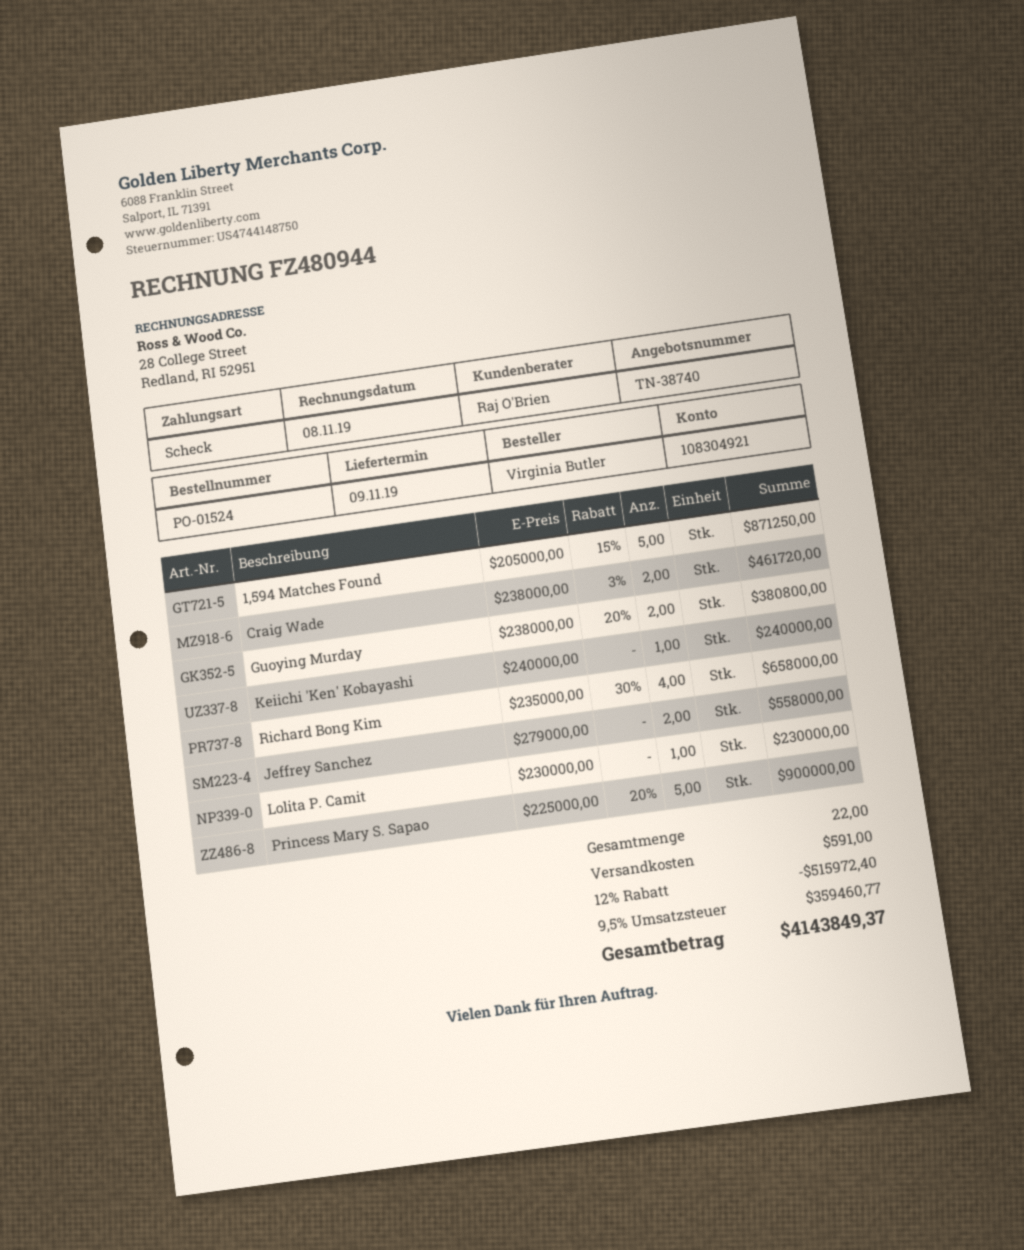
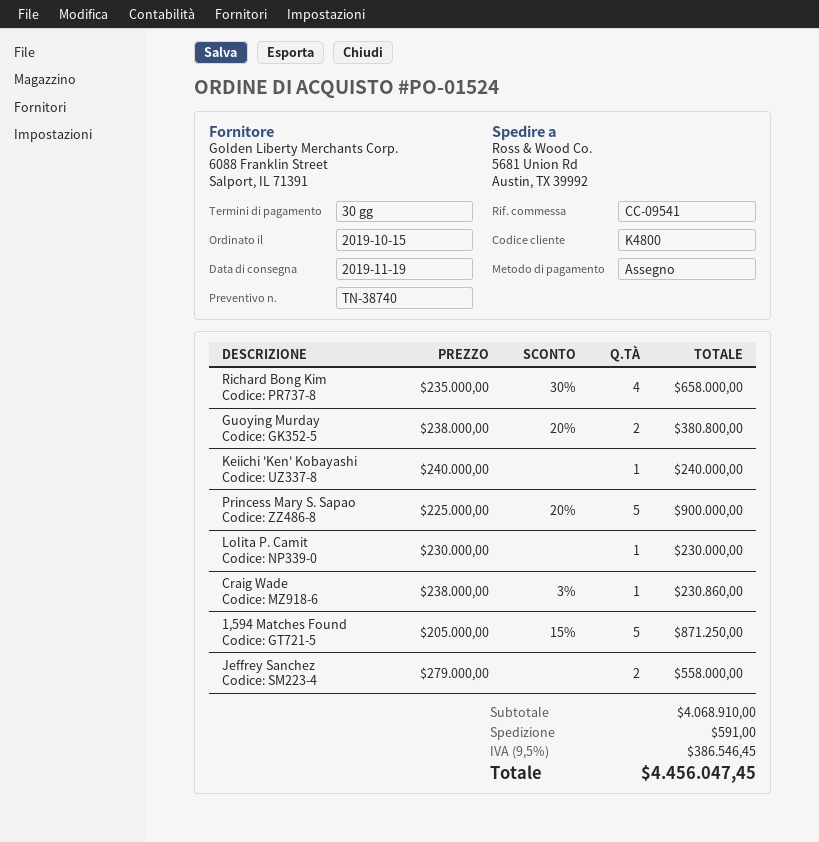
delivery date: 2019-11-09 -> 2019-11-19
Craig Wade: 2 x 238000.00 - 3% = 461720.00 -> 1 x 238000.00 - 3% = 230860.00
discount: 12% = 515972.40 -> none
tax: 9.5% = 359460.77 -> 9.5% = 386546.45
total: 4143849.37 -> 4456047.45

